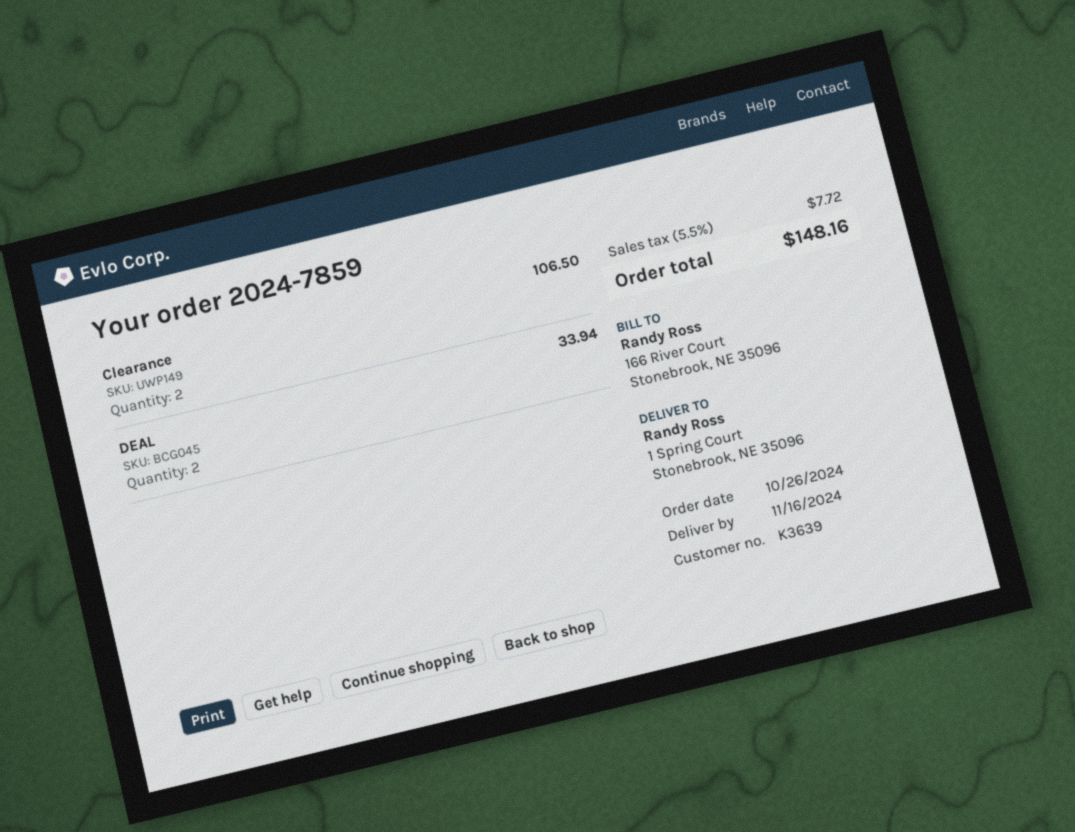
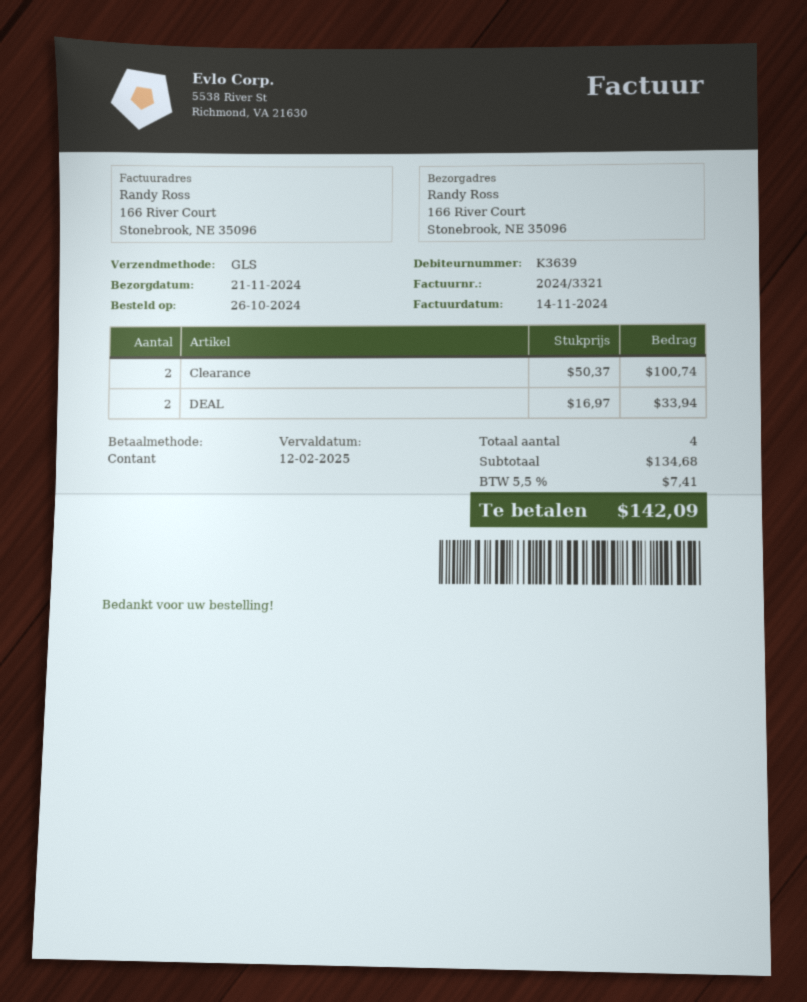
delivery date: 2024-11-16 -> 2024-11-21
ship to: 1 Spring Court, Stonebrook, NE 35096 -> 166 River Court, Stonebrook, NE 35096
Clearance: 2 for 106.50 -> 2 for 100.74
tax: 5.5% = 7.72 -> 5.5% = 7.41
total: 148.16 -> 142.09

